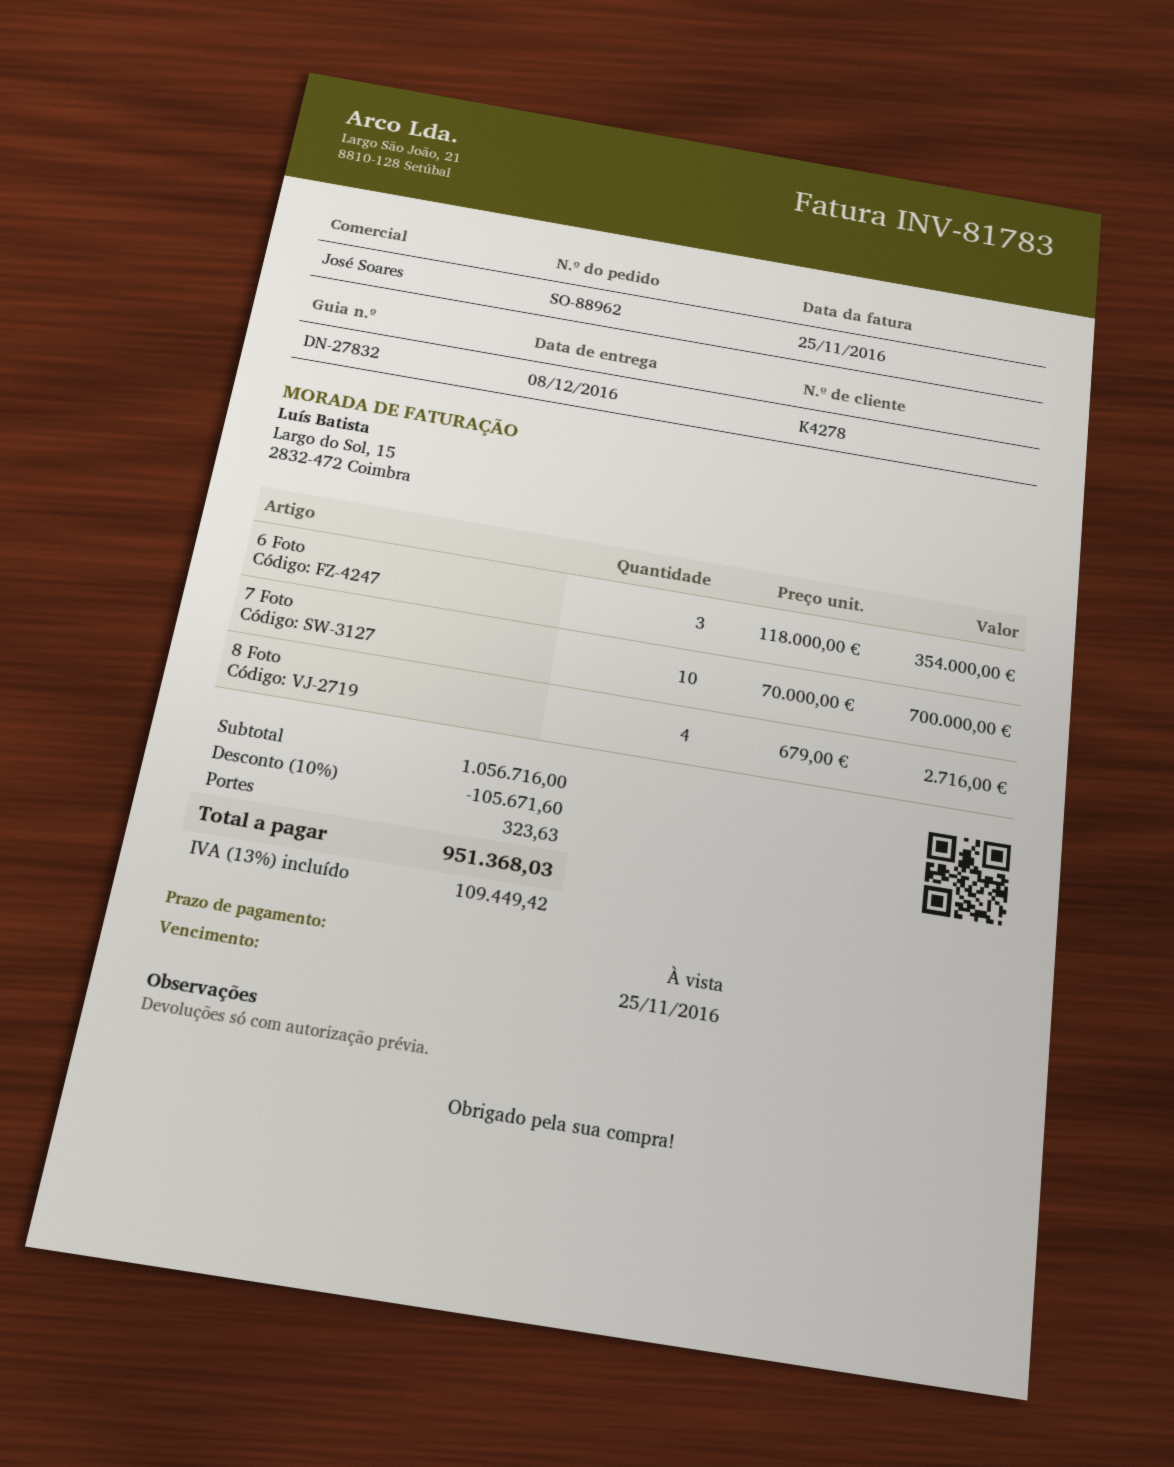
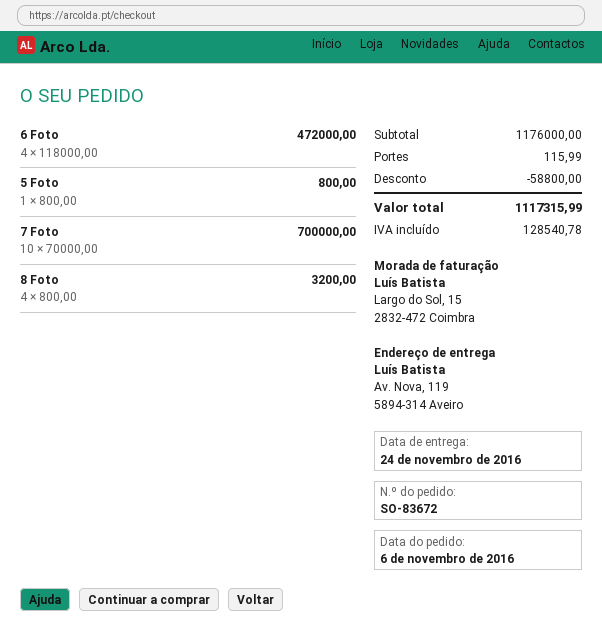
order number: SO-88962 -> SO-83672
delivery date: 2016-12-08 -> 2016-11-24
6 Foto: 3 x 118000.00 = 354000.00 -> 4 x 118000.00 = 472000.00
8 Foto: 4 x 679.00 = 2716.00 -> 4 x 800.00 = 3200.00
5 Foto: none -> 1 x 800.00 = 800.00
subtotal: 1056716.00 -> 1176000.00
discount: 105671.60 -> 58800.00
shipping: 323.63 -> 115.99
tax: 109449.42 -> 128540.78
total: 951368.03 -> 1117315.99

